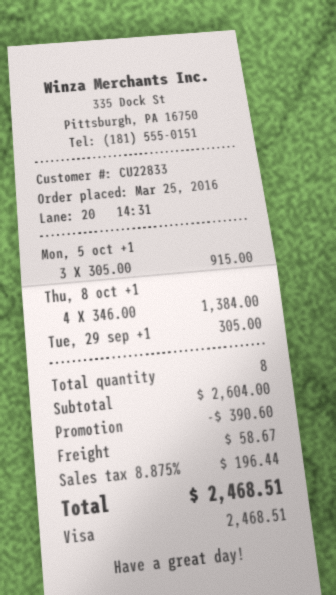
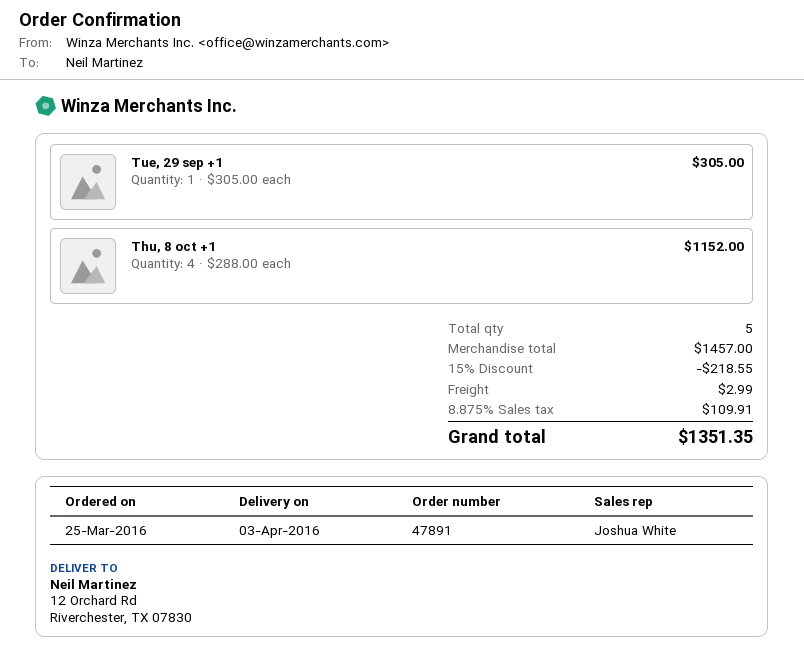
Mon, 5 oct +1: 3 x 305.00 = 915.00 -> none
Thu, 8 oct +1: 4 x 346.00 = 1384.00 -> 4 x 288.00 = 1152.00
total quantity: 8 -> 5
subtotal: 2604.00 -> 1457.00
discount: 390.60 -> 218.55
shipping: 58.67 -> 2.99
tax: 8.875% = 196.44 -> 8.875% = 109.91
total: 2468.51 -> 1351.35

